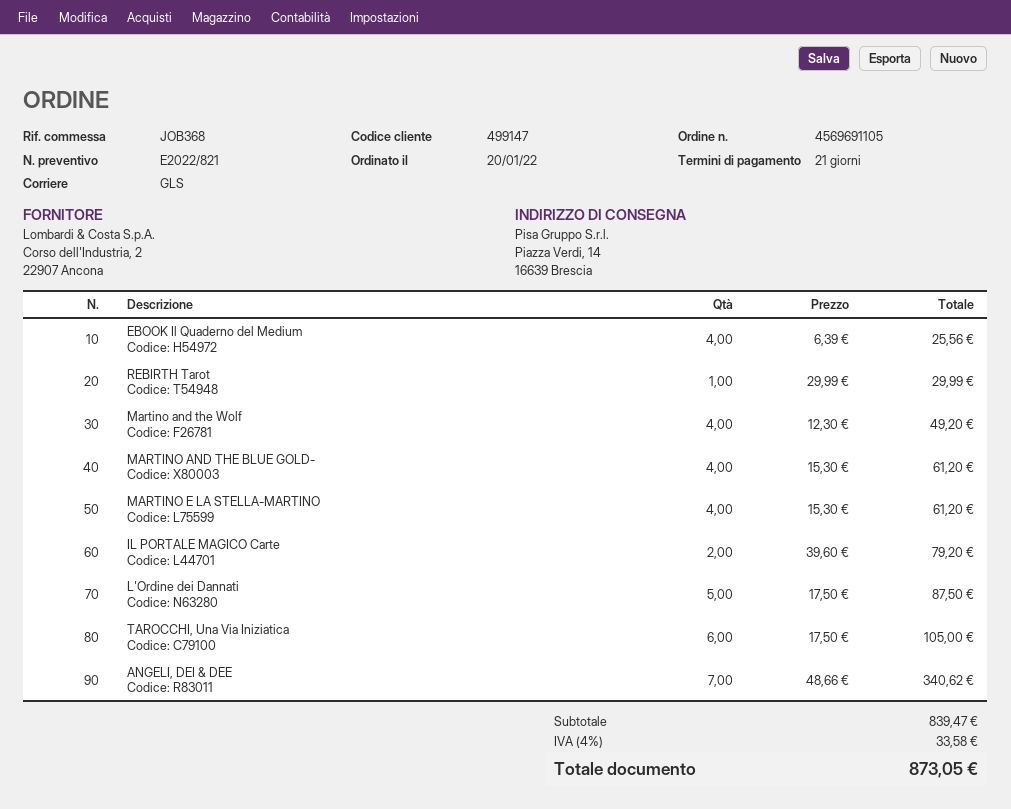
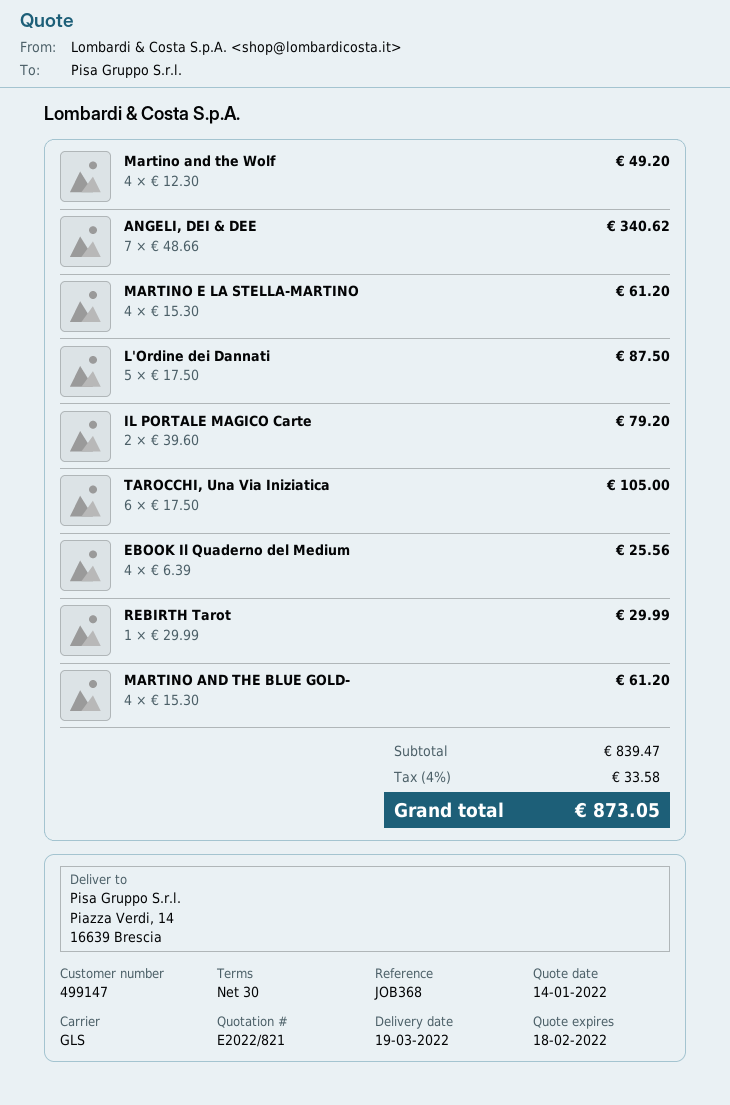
payment terms: 21 days -> 30 days

